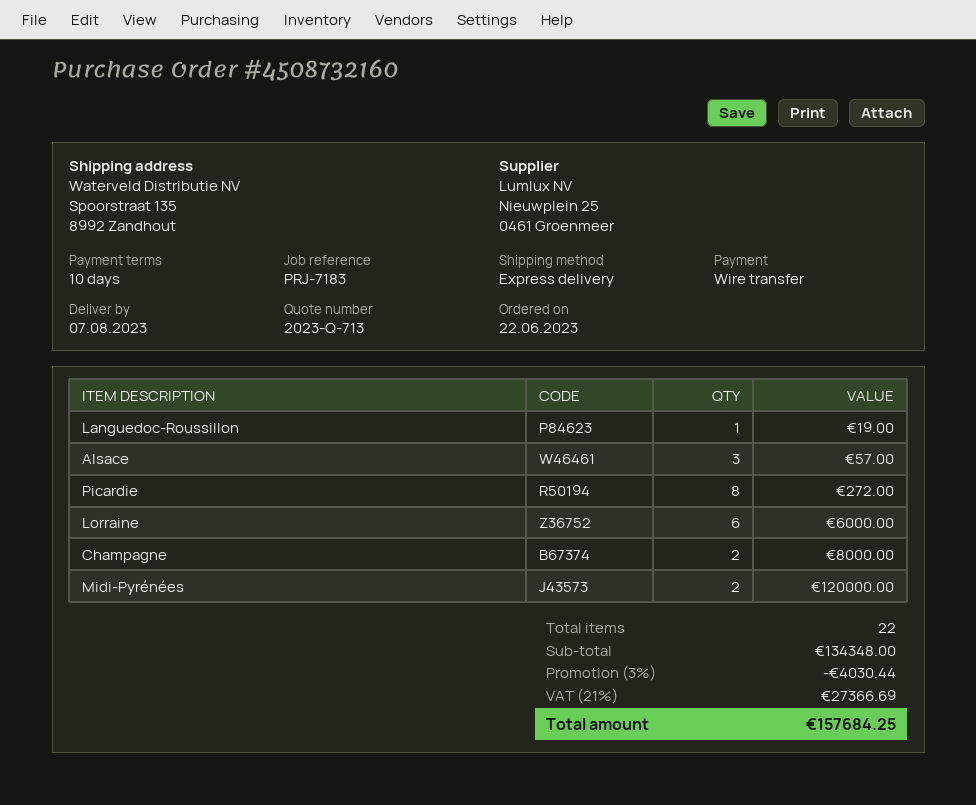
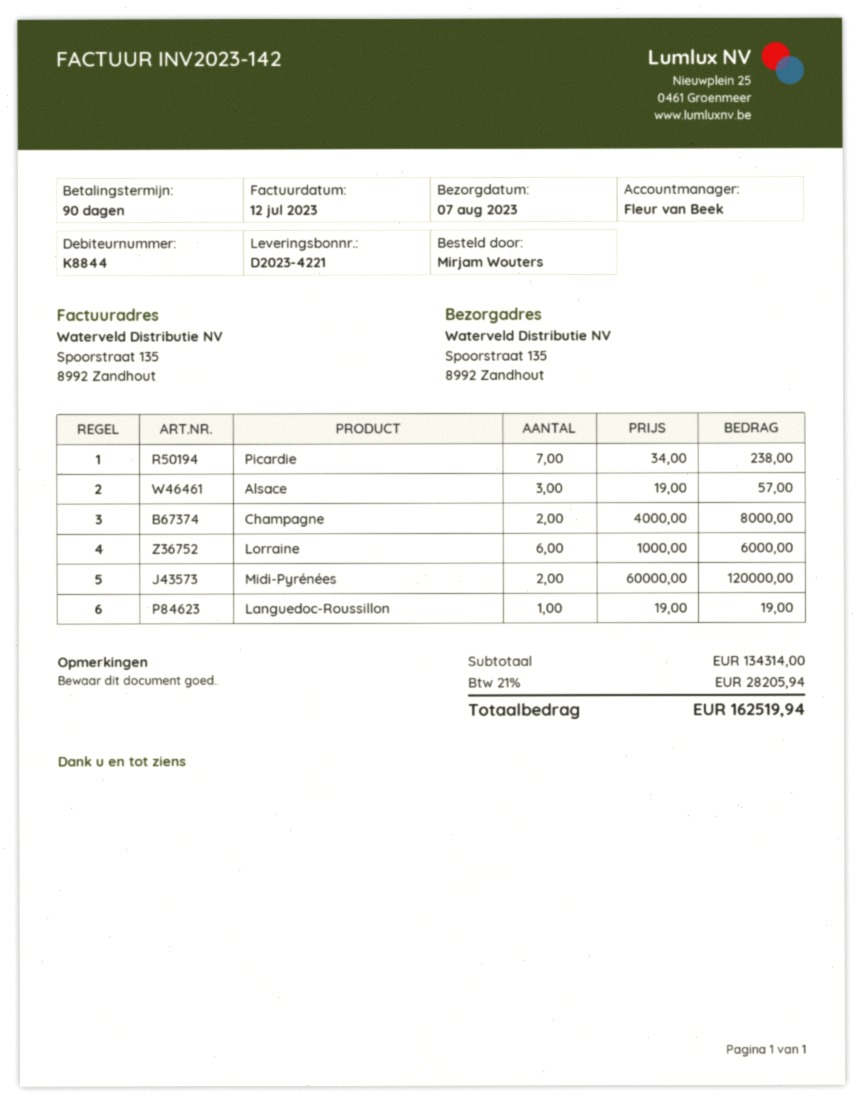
payment terms: 10 days -> 90 days
Picardie: 8 for 272.00 -> 7 for 238.00
subtotal: 134348.00 -> 134314.00
discount: 3% = 4030.44 -> none
tax: 21% = 27366.69 -> 21% = 28205.94
total: 157684.25 -> 162519.94

